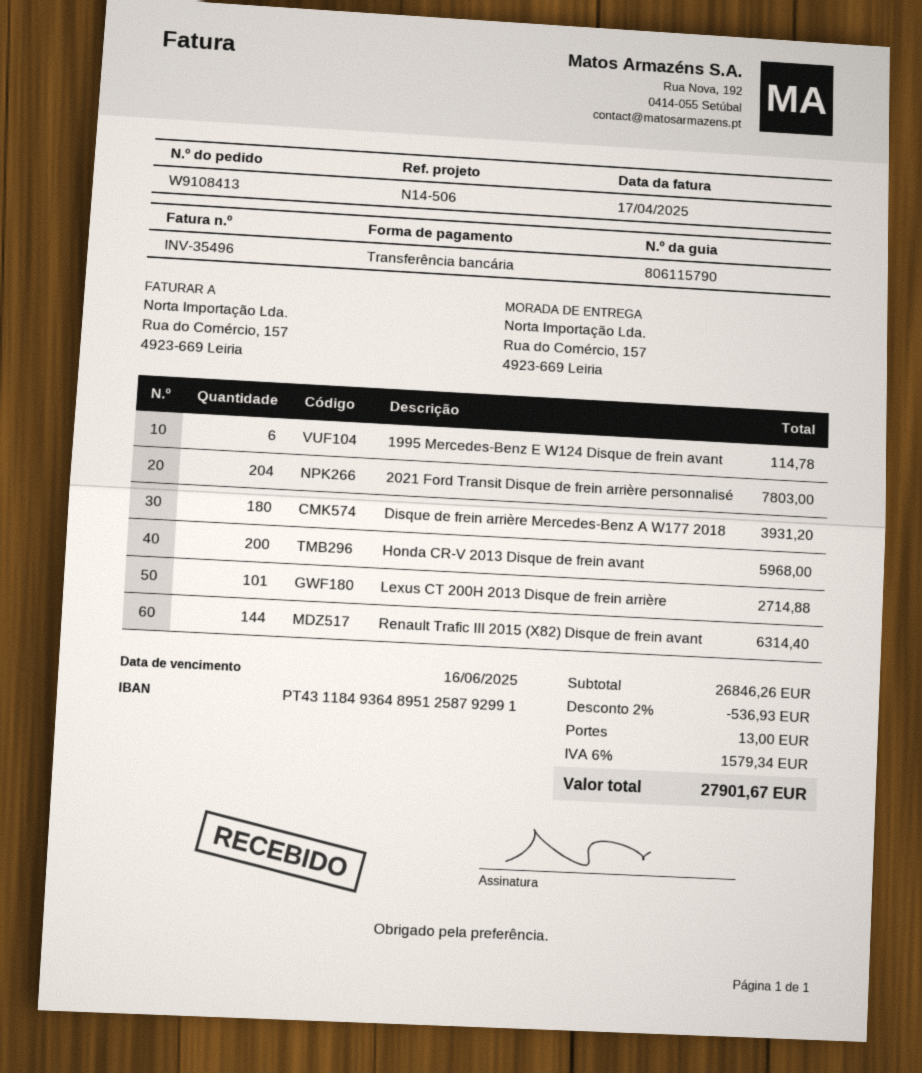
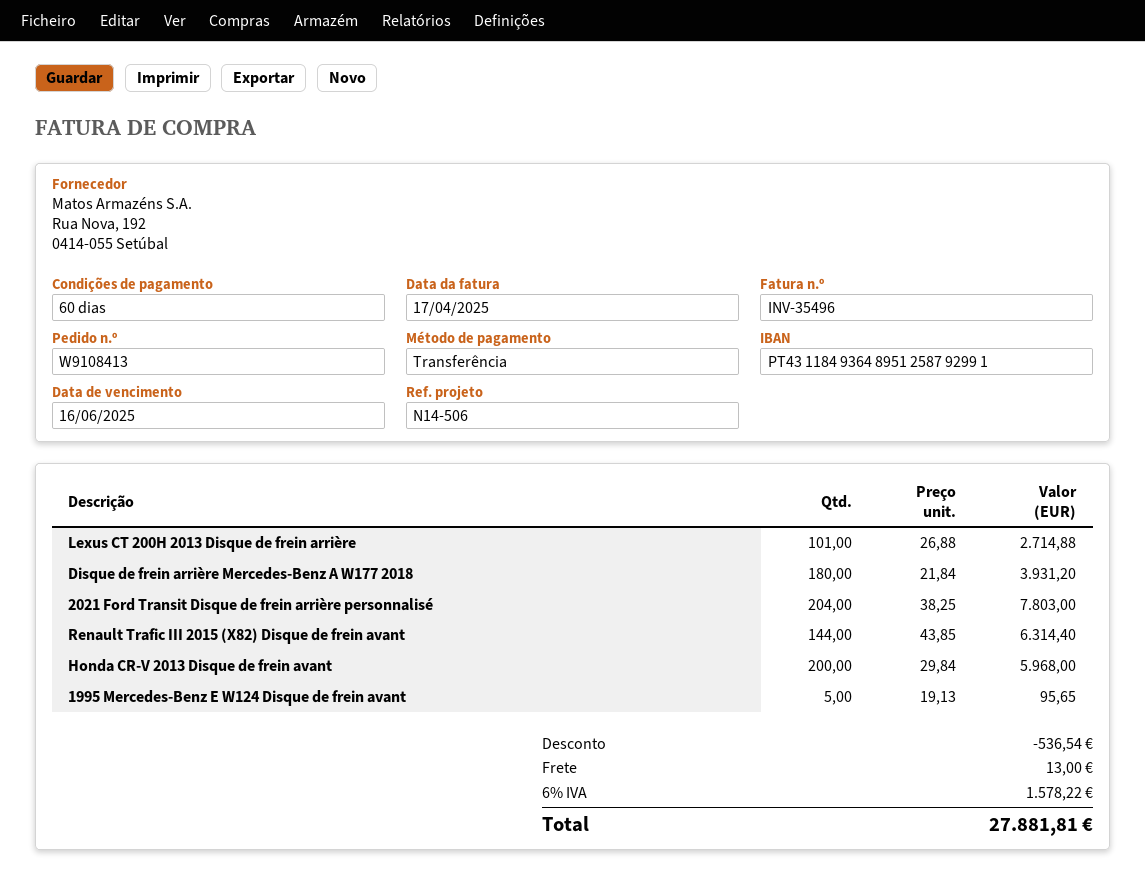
1995 Mercedes-Benz E W124 Disque de frein avant: 6 for 114.78 -> 5 for 95.65
discount: 536.93 -> 536.54
tax: 6% = 1579.34 -> 6% = 1578.22
total: 27901.67 -> 27881.81

